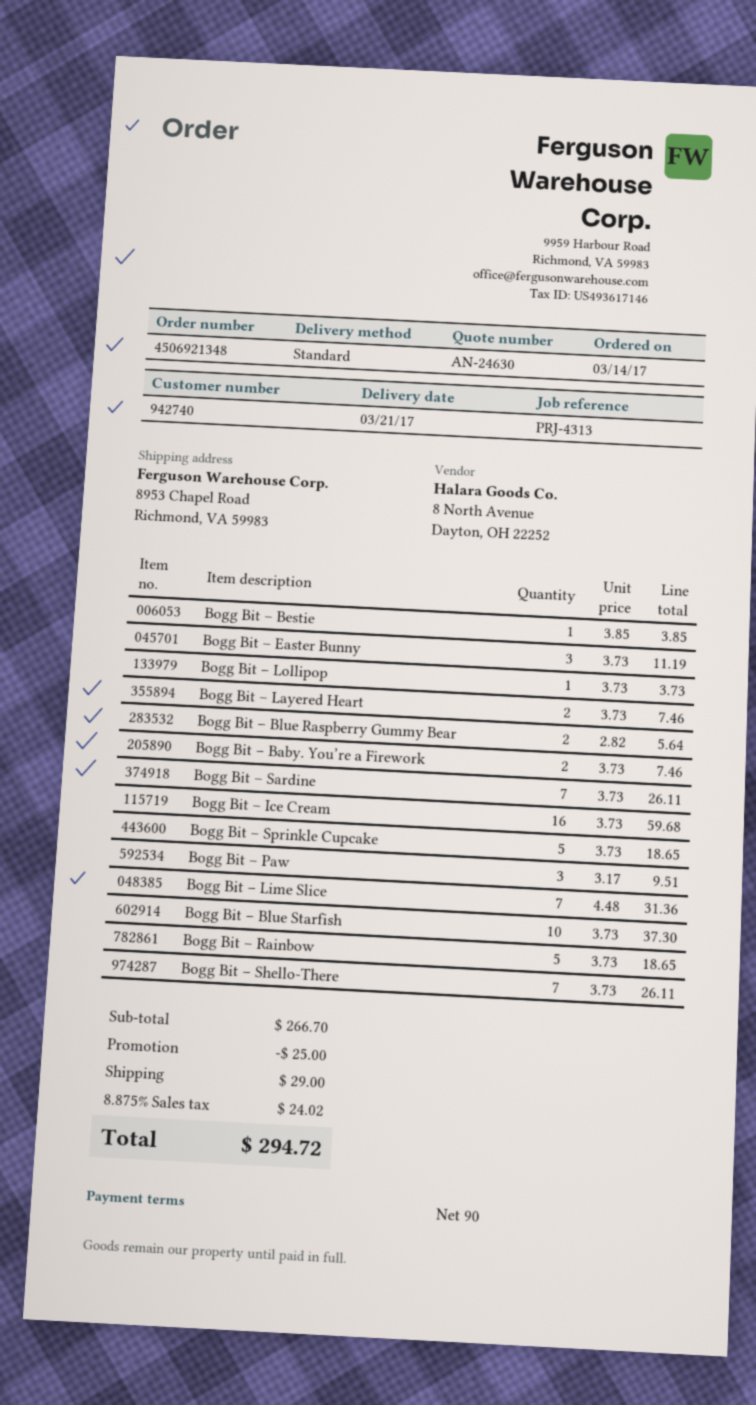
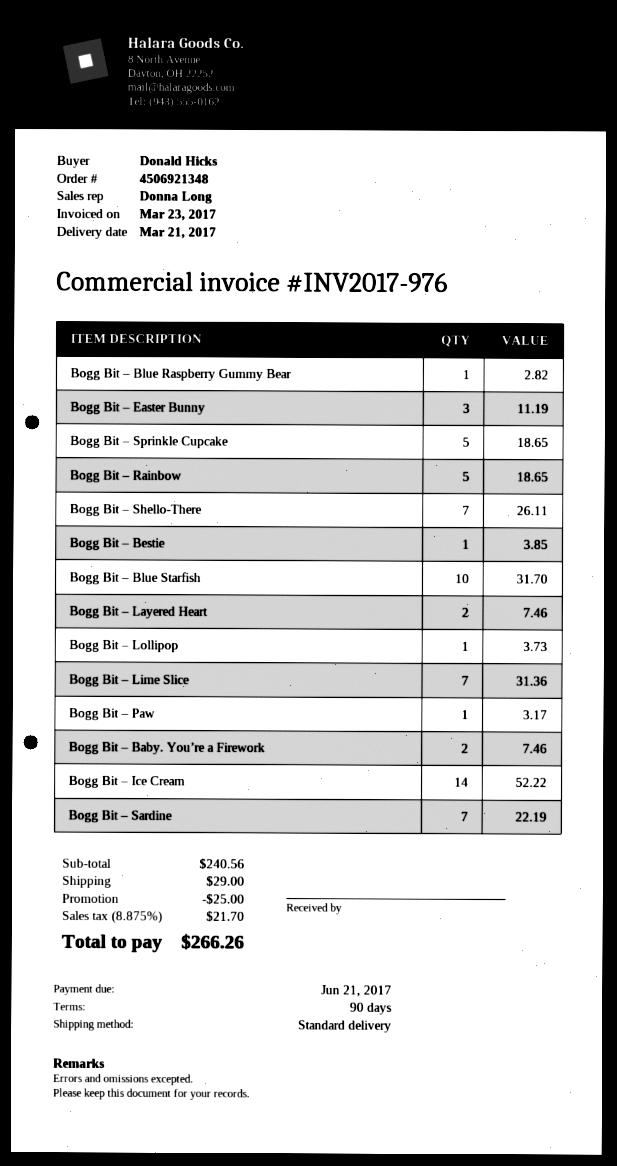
Bogg Bit – Blue Raspberry Gummy Bear: 2 for 5.64 -> 1 for 2.82
Bogg Bit – Sardine: 7 for 26.11 -> 7 for 22.19
Bogg Bit – Ice Cream: 16 for 59.68 -> 14 for 52.22
Bogg Bit – Paw: 3 for 9.51 -> 1 for 3.17
Bogg Bit – Blue Starfish: 10 for 37.30 -> 10 for 31.70
subtotal: 266.70 -> 240.56
tax: 8.875% = 24.02 -> 8.875% = 21.70
total: 294.72 -> 266.26

